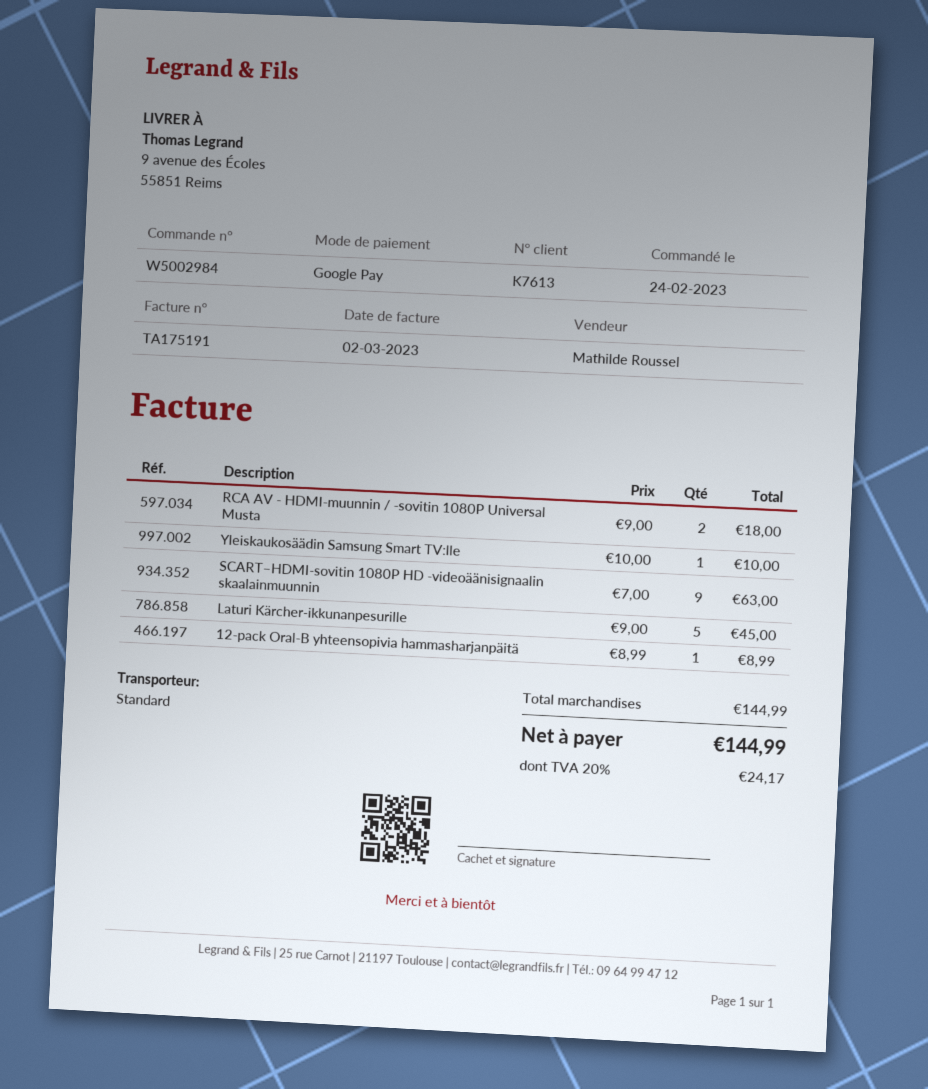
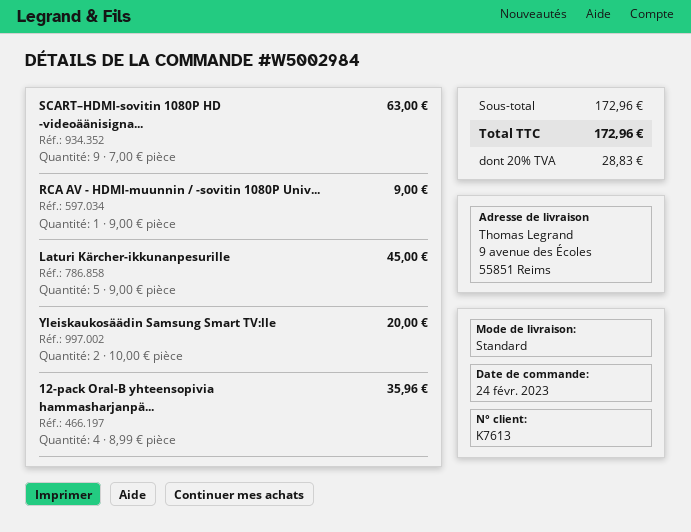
RCA AV - HDMI-muunnin / -sovitin 1080P Universal Musta: 2 x 9.00 = 18.00 -> 1 x 9.00 = 9.00
Yleiskaukosäädin Samsung Smart TV:lle: 1 x 10.00 = 10.00 -> 2 x 10.00 = 20.00
12-pack Oral-B yhteensopivia hammasharjanpäitä: 1 x 8.99 = 8.99 -> 4 x 8.99 = 35.96
subtotal: 144.99 -> 172.96
tax: 20% = 24.17 -> 20% = 28.83
total: 144.99 -> 172.96

